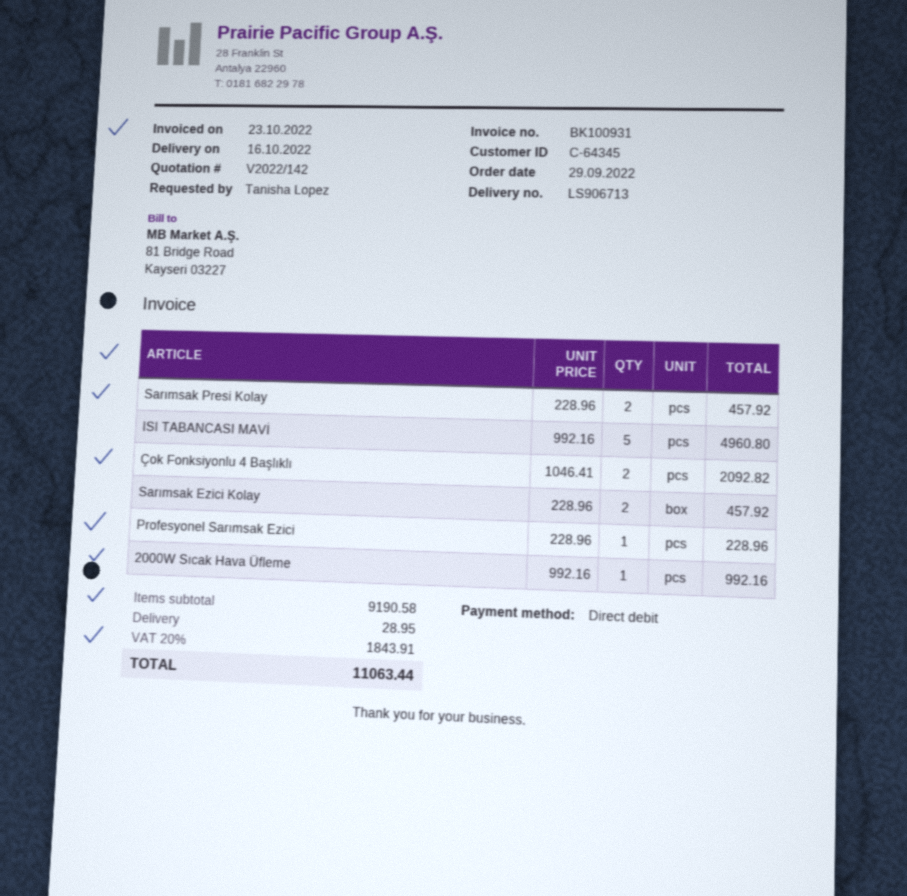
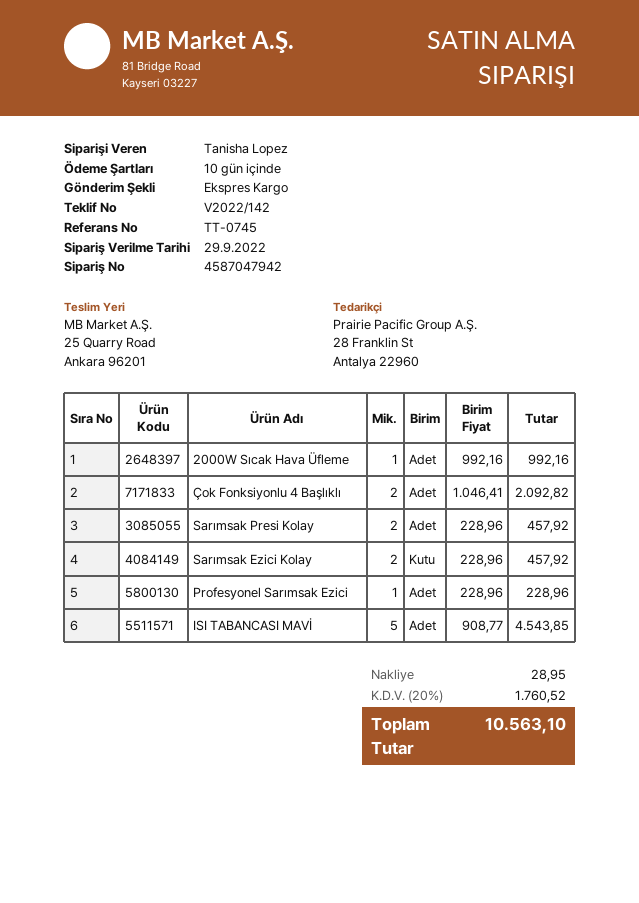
ISI TABANCASI MAVİ: 5 x 992.16 = 4960.80 -> 5 x 908.77 = 4543.85
tax: 20% = 1843.91 -> 20% = 1760.52
total: 11063.44 -> 10563.10

